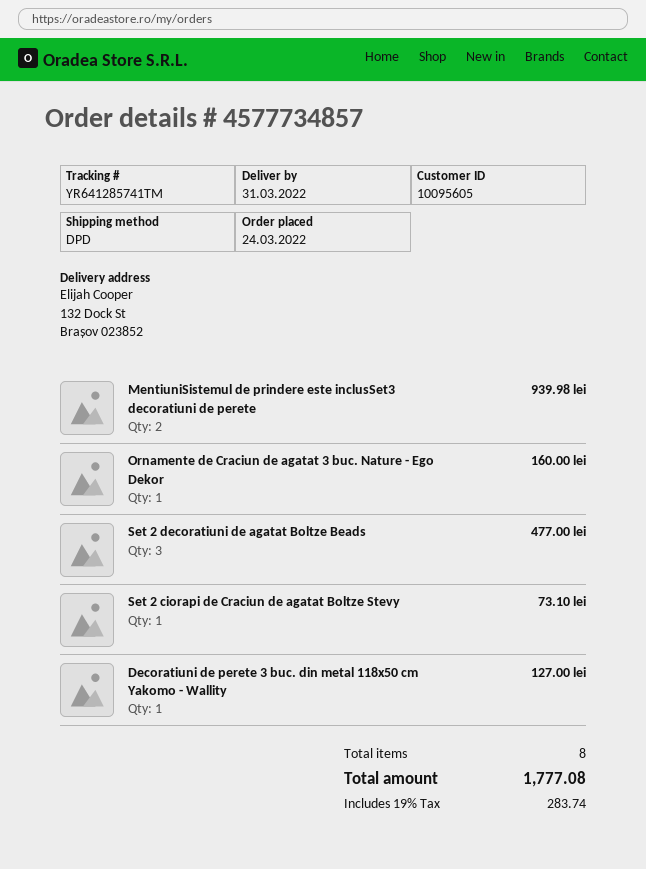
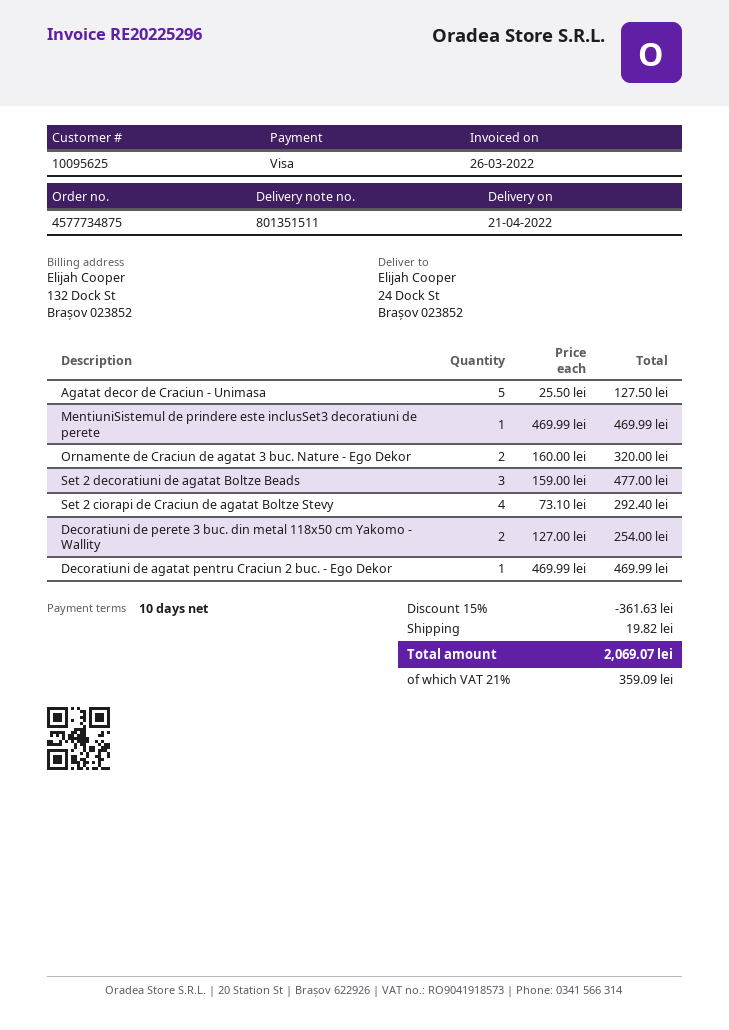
order number: 4577734857 -> 4577734875
delivery date: 2022-03-31 -> 2022-04-21
customer number: 10095605 -> 10095625
ship to: 132 Dock St, Brașov 023852 -> 24 Dock St, Brașov 023852
MentiuniSistemul de prindere este inclusSet3 decoratiuni de perete: 2 for 939.98 -> 1 for 469.99
Ornamente de Craciun de agatat 3 buc. Nature - Ego Dekor: 1 for 160.00 -> 2 for 320.00
Set 2 ciorapi de Craciun de agatat Boltze Stevy: 1 for 73.10 -> 4 for 292.40
Decoratiuni de perete 3 buc. din metal 118x50 cm Yakomo - Wallity: 1 for 127.00 -> 2 for 254.00
Agatat decor de Craciun - Unimasa: none -> 5 for 127.50
Decoratiuni de agatat pentru Craciun 2 buc. - Ego Dekor: none -> 1 for 469.99
discount: none -> 15% = 361.63
shipping: none -> 19.82
tax: 19% = 283.74 -> 21% = 359.09
total: 1777.08 -> 2069.07

